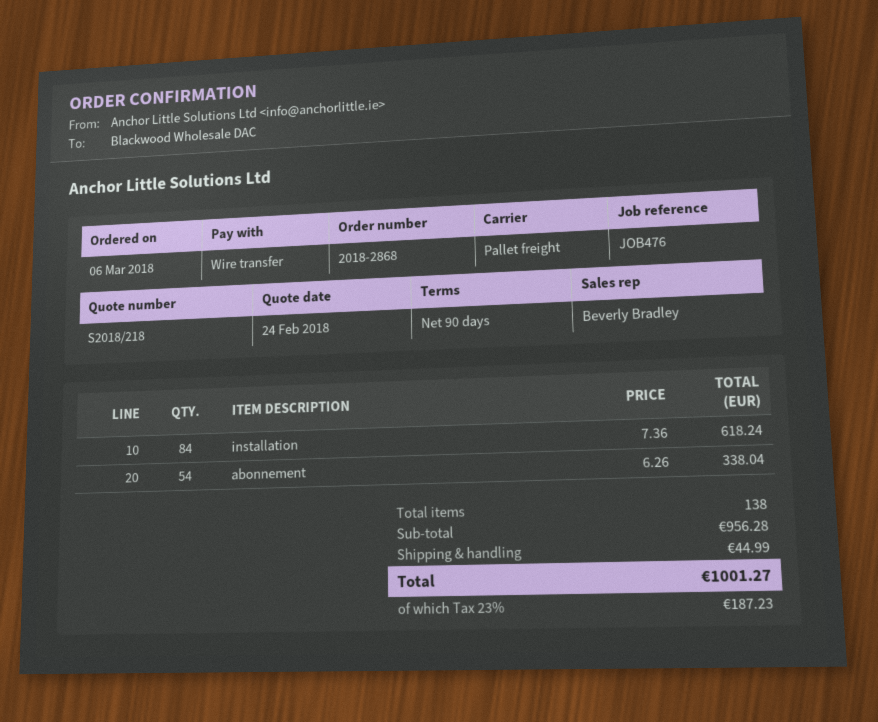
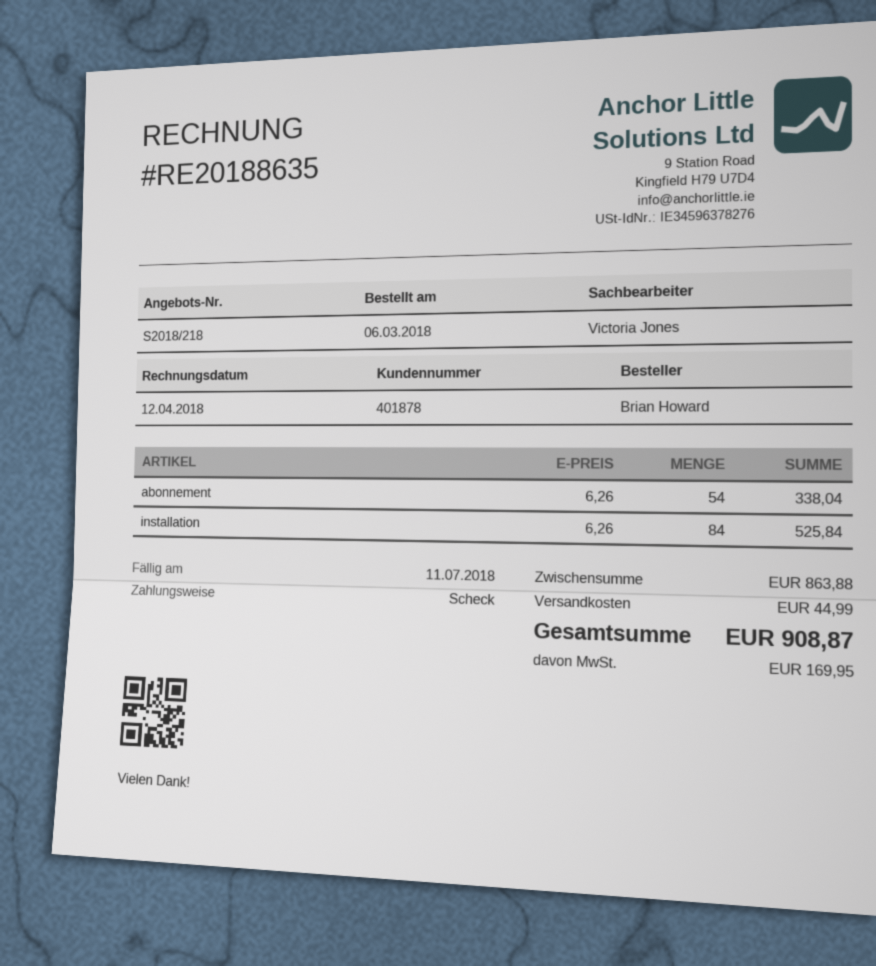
sales rep: Beverly Bradley -> Victoria Jones
payment method: bank transfer -> cheque
installation: 84 x 7.36 = 618.24 -> 84 x 6.26 = 525.84
subtotal: 956.28 -> 863.88
tax: 187.23 -> 169.95
total: 1001.27 -> 908.87

